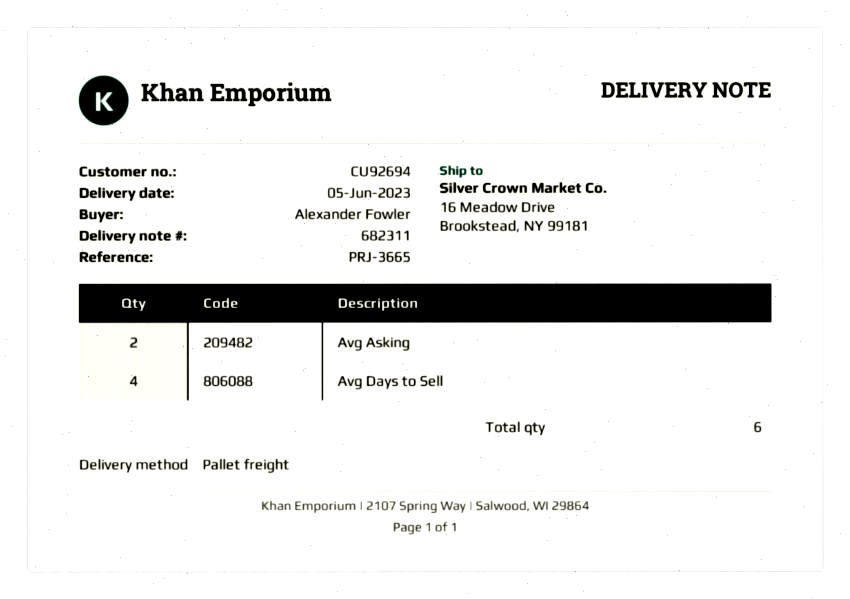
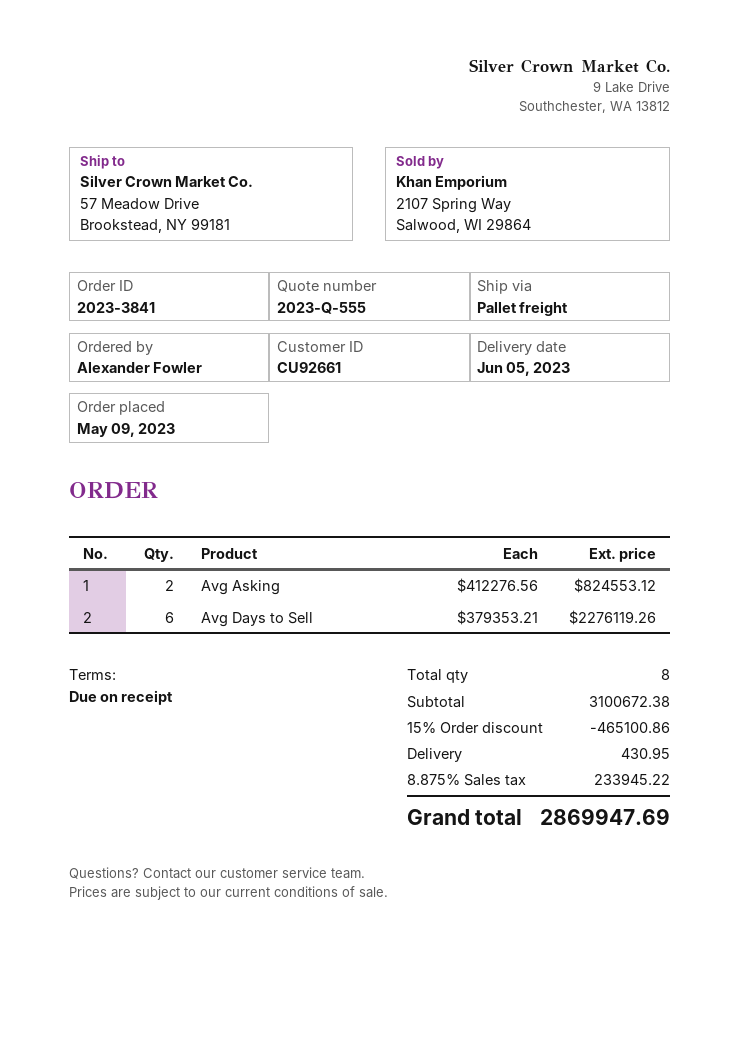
customer number: CU92694 -> CU92661
ship to: 16 Meadow Drive, Brookstead, NY 99181 -> 57 Meadow Drive, Brookstead, NY 99181
Avg Days to Sell: 4 -> 6
total quantity: 6 -> 8

